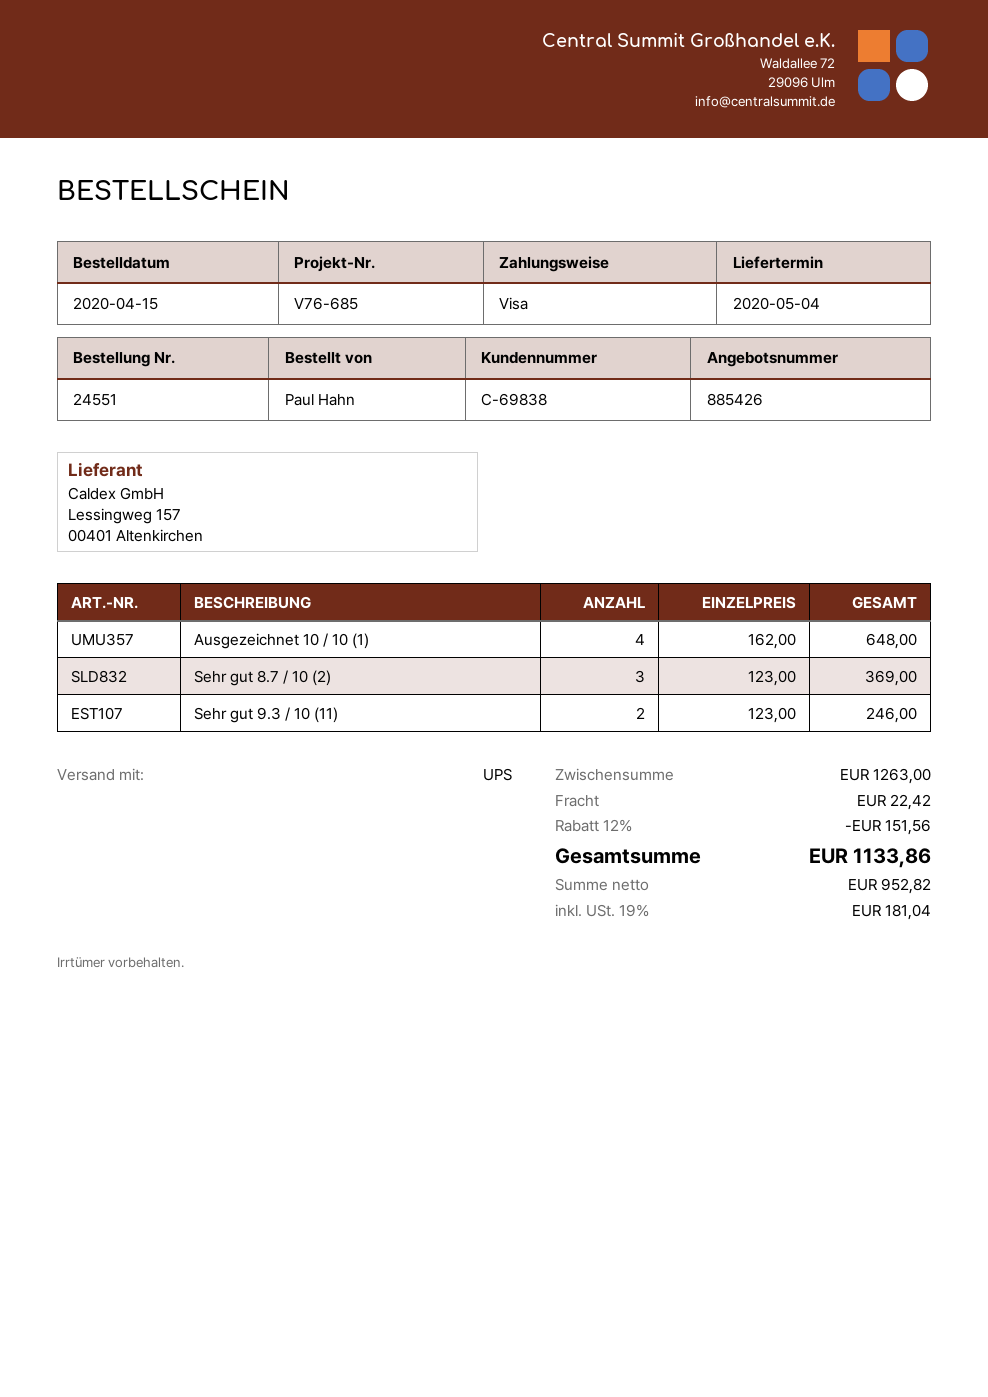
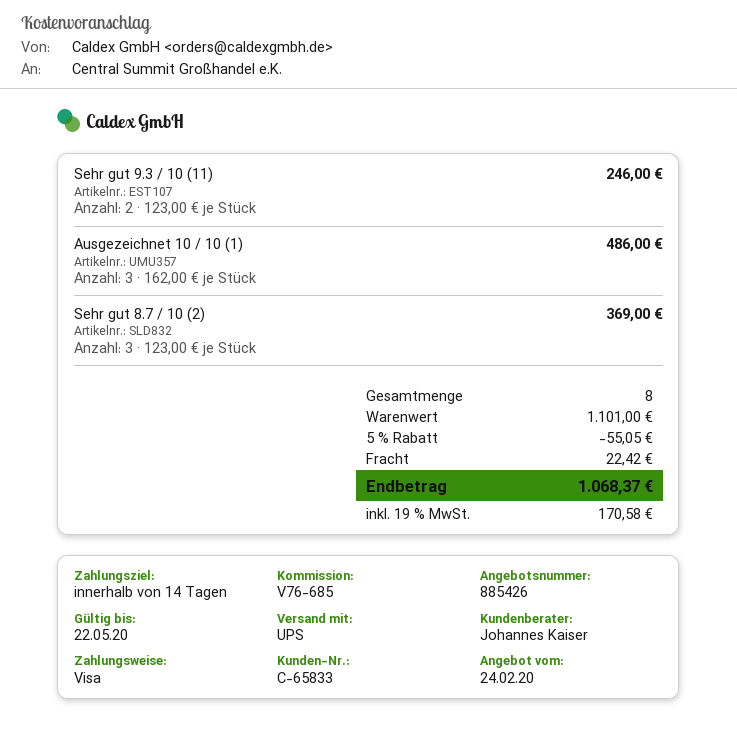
customer number: C-69838 -> C-65833
Ausgezeichnet 10 / 10 (1): 4 x 162.00 = 648.00 -> 3 x 162.00 = 486.00
subtotal: 1263.00 -> 1101.00
discount: 12% = 151.56 -> 5% = 55.05
tax: 19% = 181.04 -> 19% = 170.58
total: 1133.86 -> 1068.37

